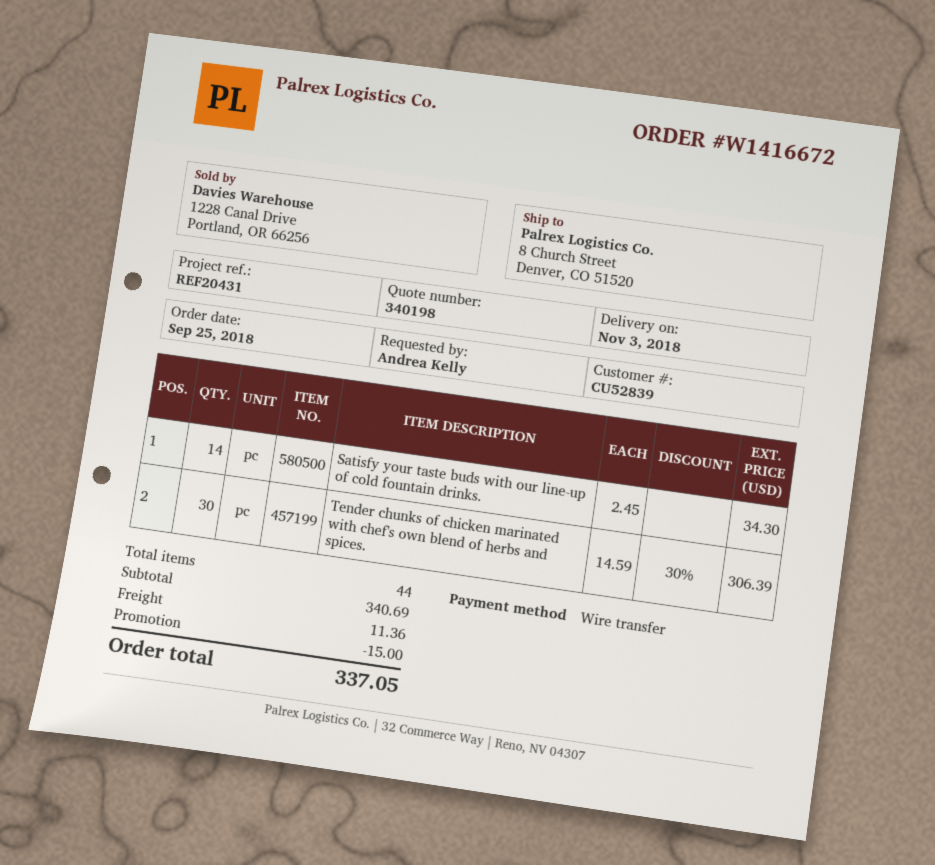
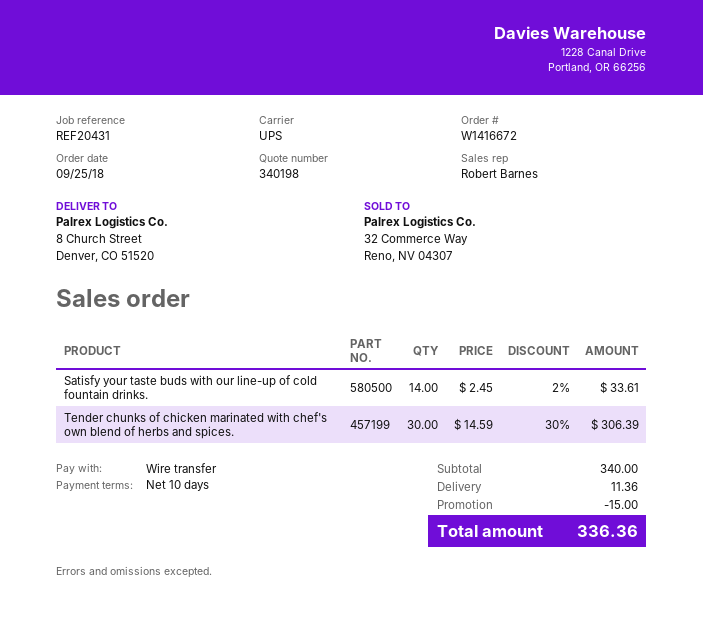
Satisfy your taste buds with our line-up of cold fountain drinks.: 14 x 2.45 = 34.30 -> 14 x 2.45 - 2% = 33.61
subtotal: 340.69 -> 340.00
total: 337.05 -> 336.36

